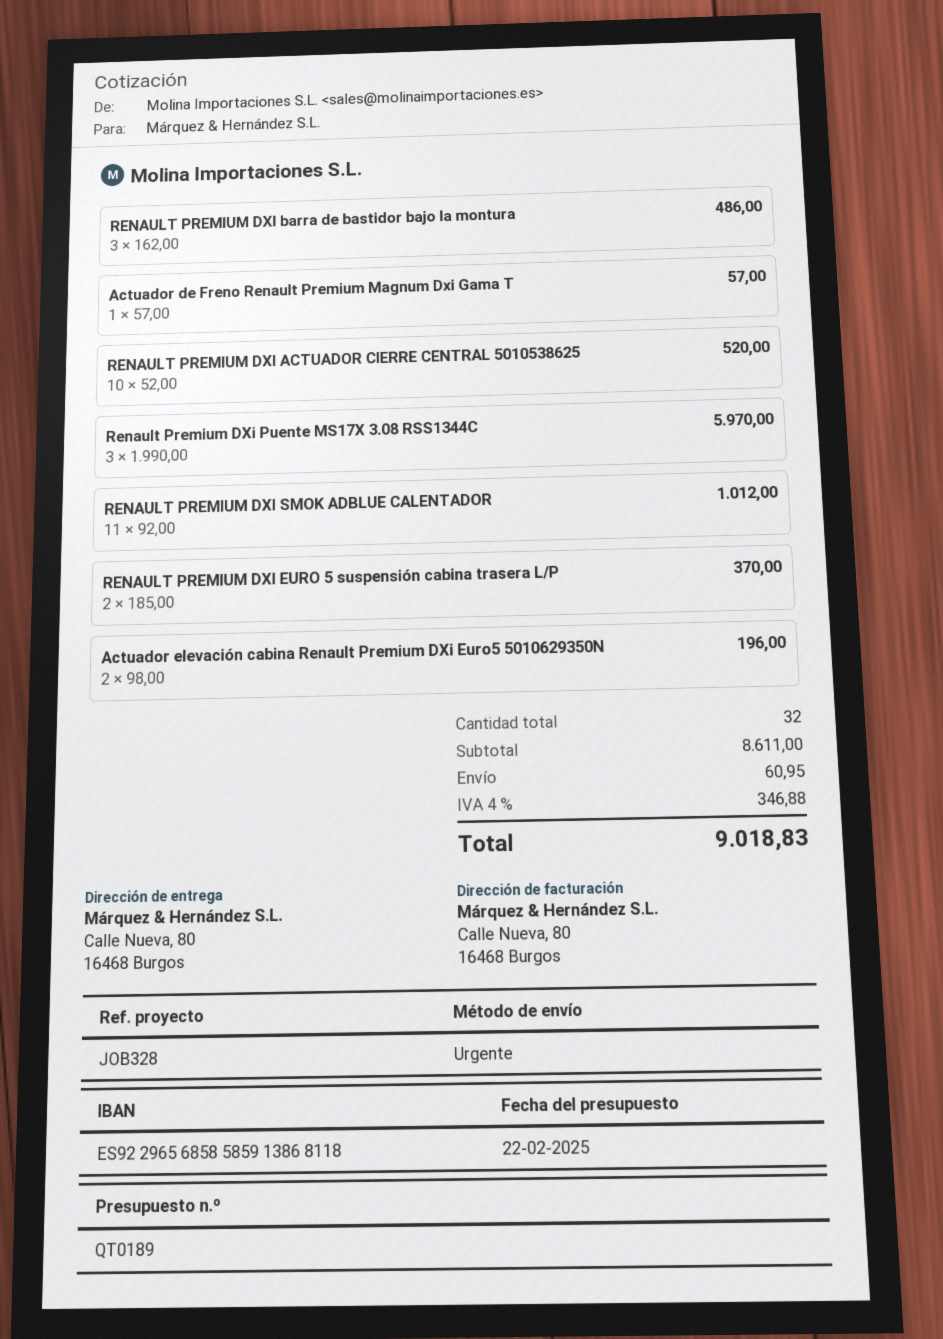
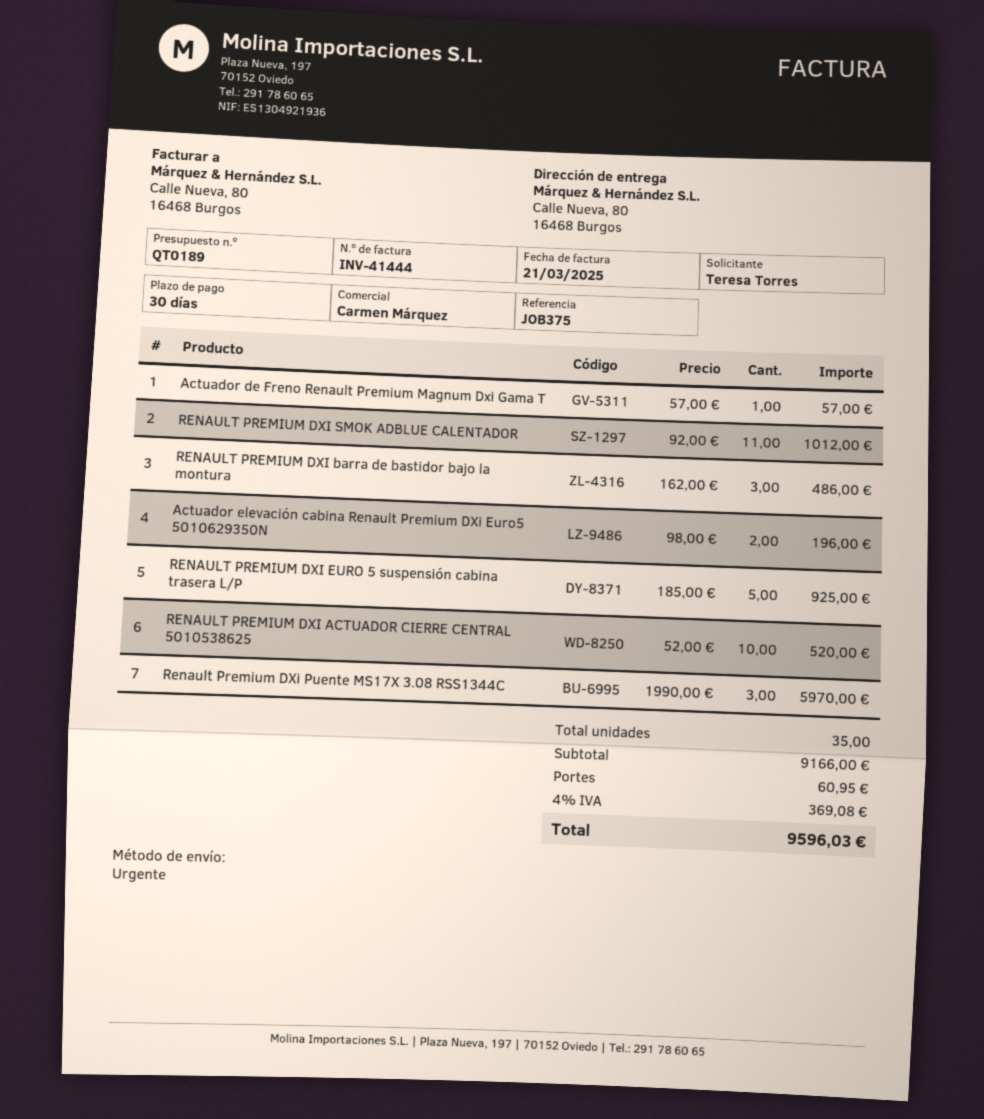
reference: JOB328 -> JOB375
RENAULT PREMIUM DXI EURO 5 suspensión cabina trasera L/P: 2 x 185.00 = 370.00 -> 5 x 185.00 = 925.00
total quantity: 32 -> 35
subtotal: 8611.00 -> 9166.00
tax: 4% = 346.88 -> 4% = 369.08
total: 9018.83 -> 9596.03

